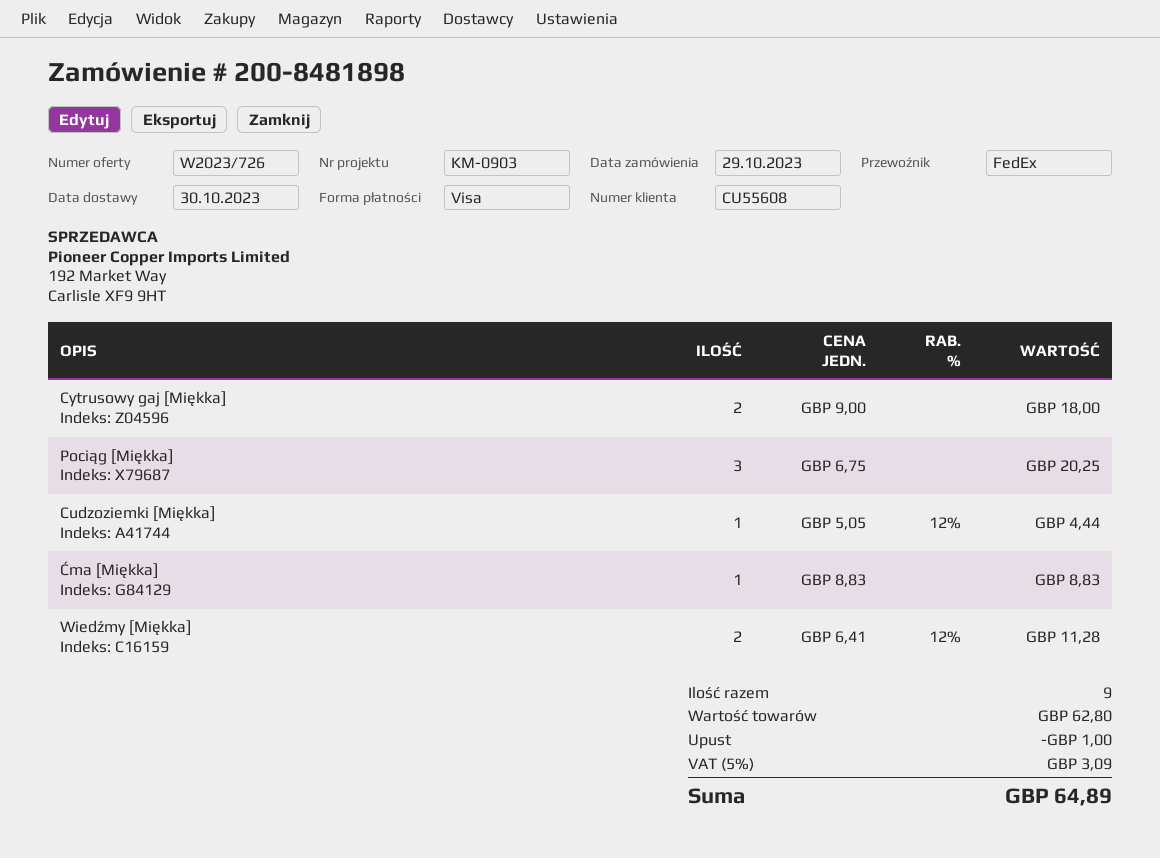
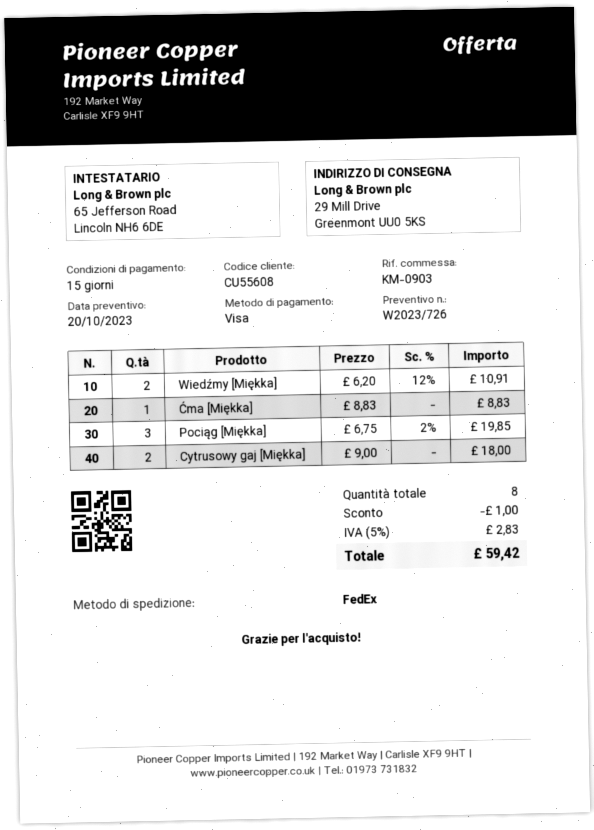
Pociąg [Miękka]: 3 x 6.75 = 20.25 -> 3 x 6.75 - 2% = 19.85
Cudzoziemki [Miękka]: 1 x 5.05 - 12% = 4.44 -> none
Wiedźmy [Miękka]: 2 x 6.41 - 12% = 11.28 -> 2 x 6.20 - 12% = 10.91
total quantity: 9 -> 8
tax: 5% = 3.09 -> 5% = 2.83
total: 64.89 -> 59.42

